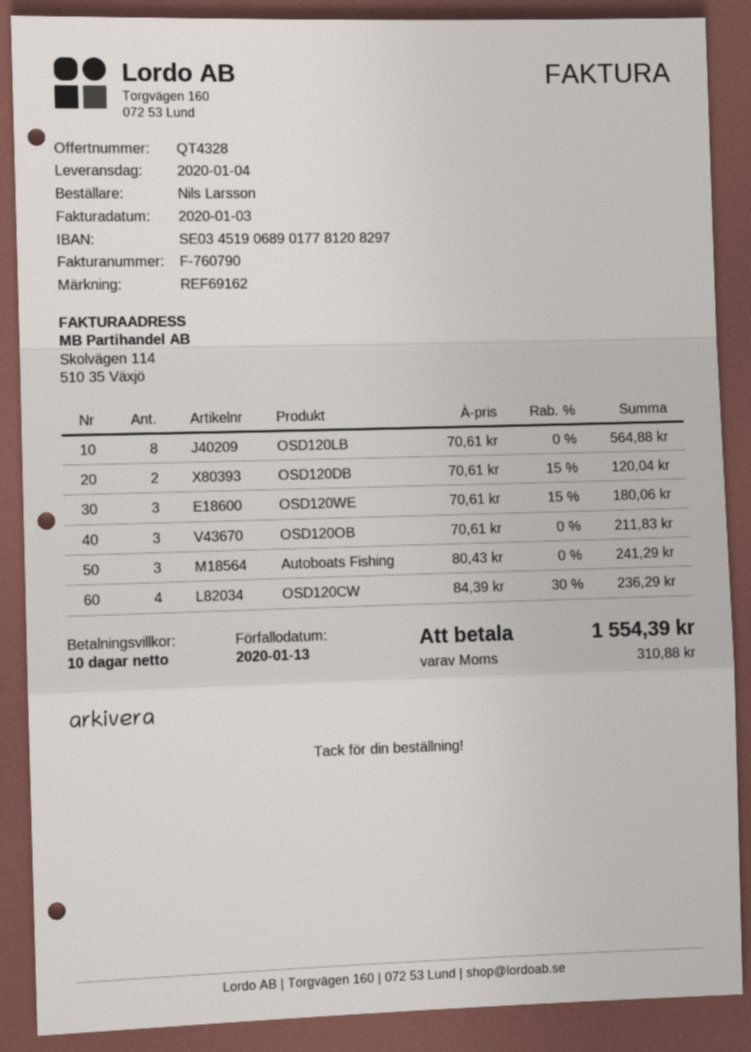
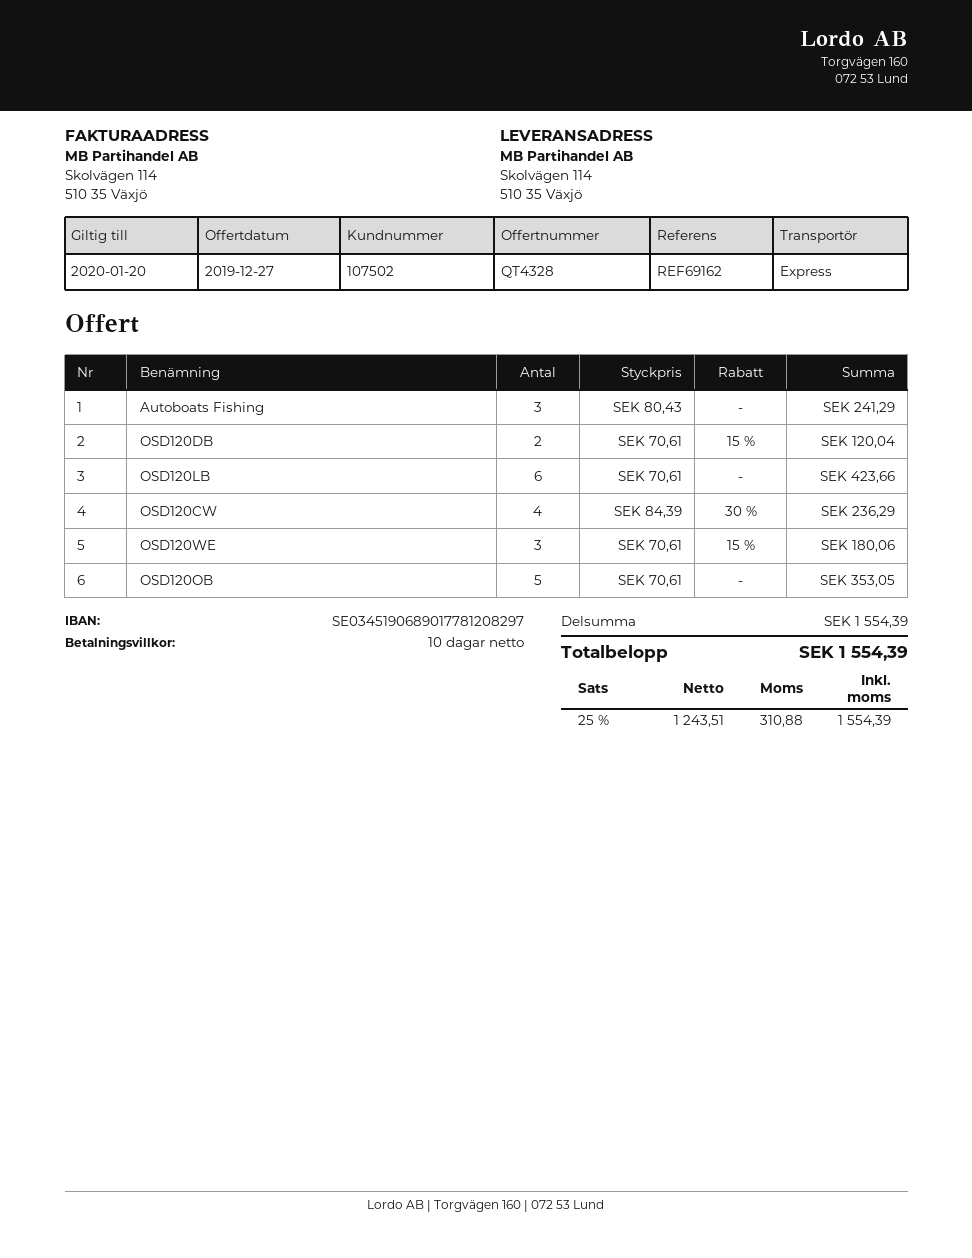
OSD120LB: 8 x 70.61 = 564.88 -> 6 x 70.61 = 423.66
OSD120OB: 3 x 70.61 = 211.83 -> 5 x 70.61 = 353.05

